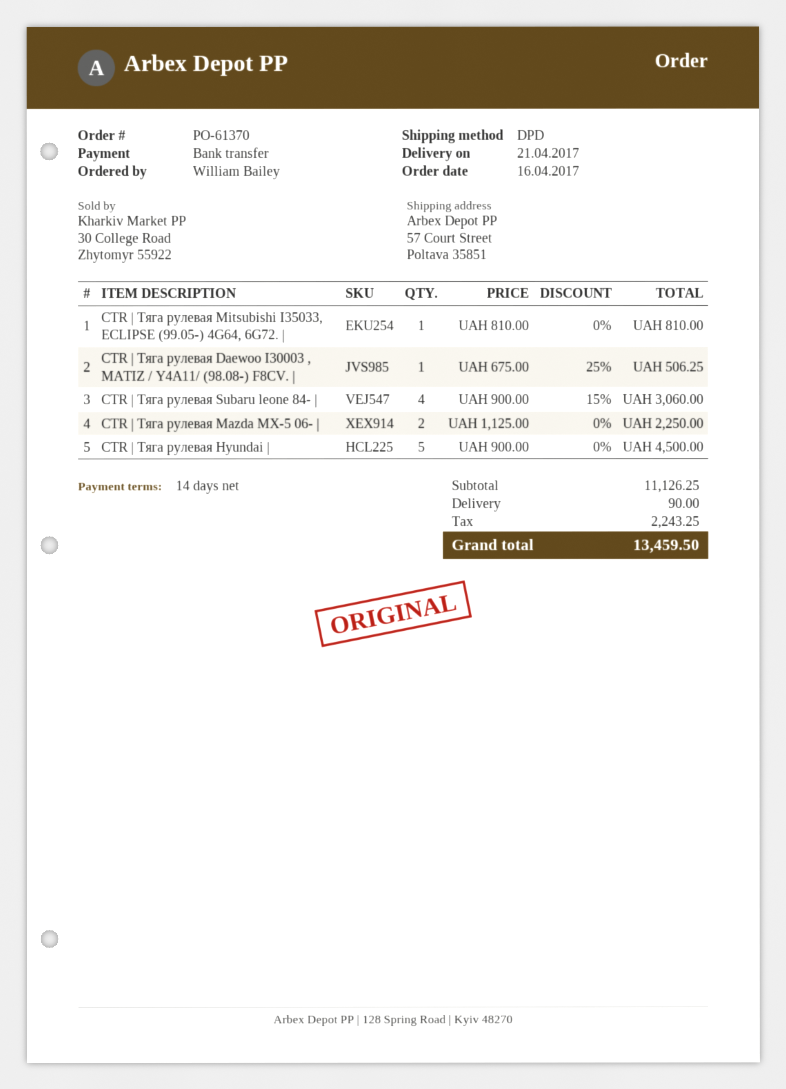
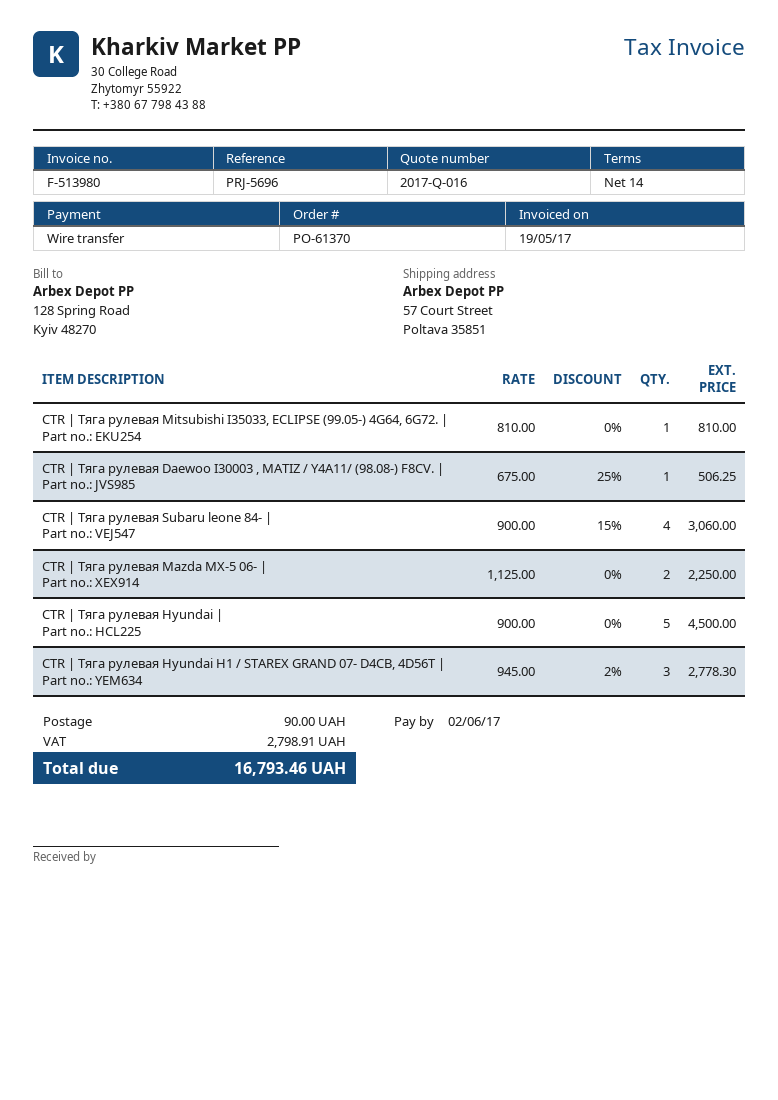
CTR | Тяга рулевая Hyundai H1 / STAREX GRAND 07- D4CB, 4D56T |: none -> 3 x 945.00 - 2% = 2778.30
tax: 2243.25 -> 2798.91
total: 13459.50 -> 16793.46

